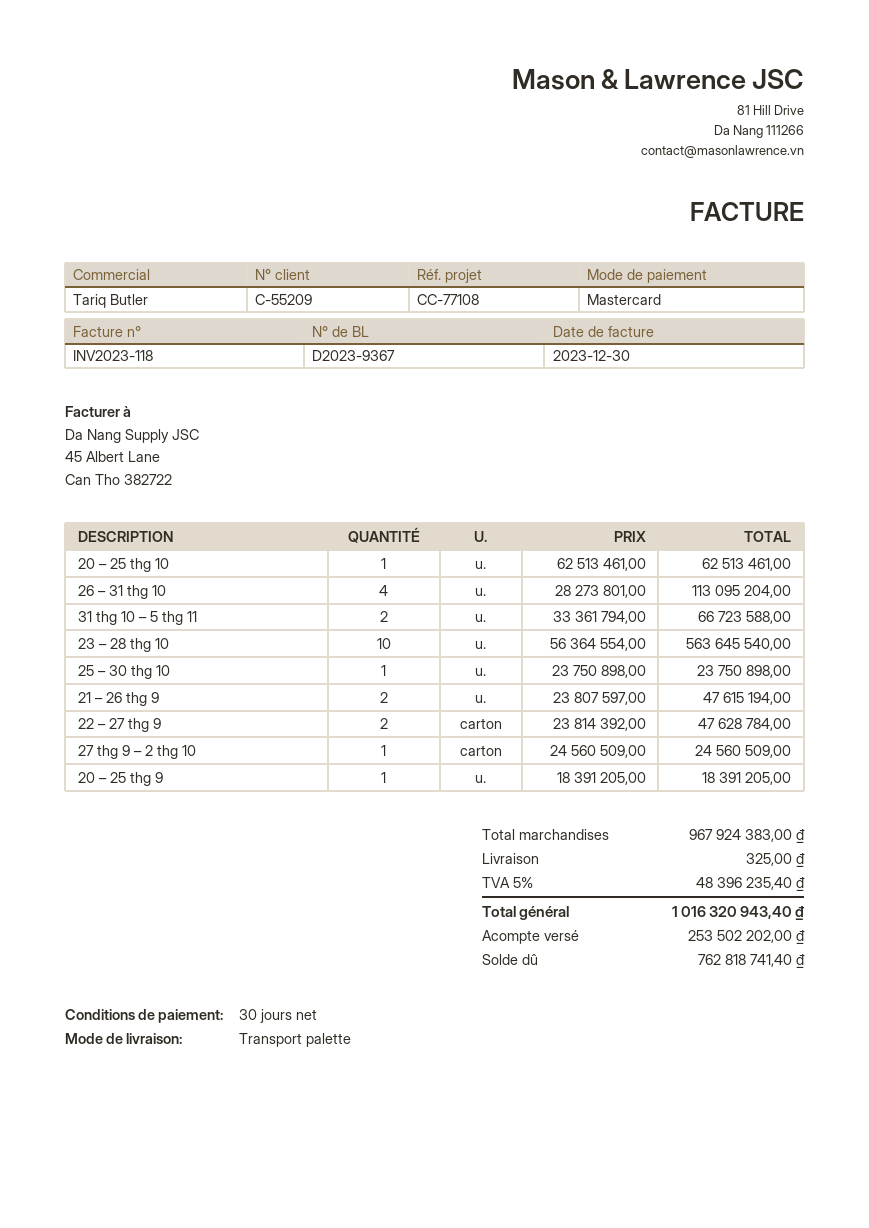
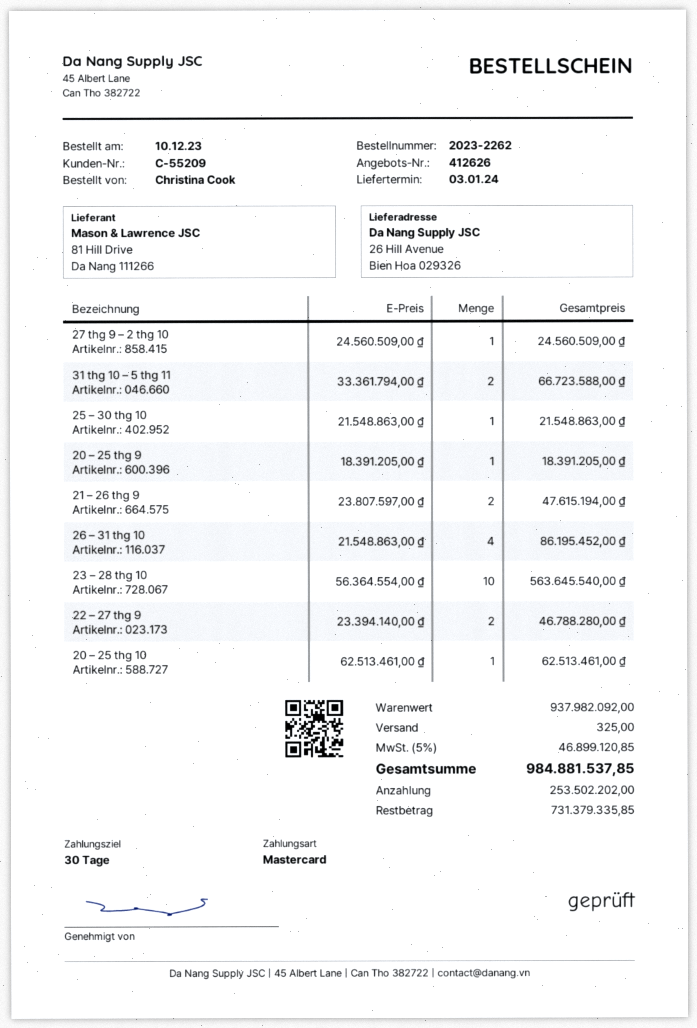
26 – 31 thg 10: 4 x 28273801.00 = 113095204.00 -> 4 x 21548863.00 = 86195452.00
25 – 30 thg 10: 1 x 23750898.00 = 23750898.00 -> 1 x 21548863.00 = 21548863.00
22 – 27 thg 9: 2 x 23814392.00 = 47628784.00 -> 2 x 23394140.00 = 46788280.00
subtotal: 967924383.00 -> 937982092.00
tax: 5% = 48396235.40 -> 5% = 46899120.85
total: 1016320943.40 -> 984881537.85
balance: 762818741.40 -> 731379335.85

